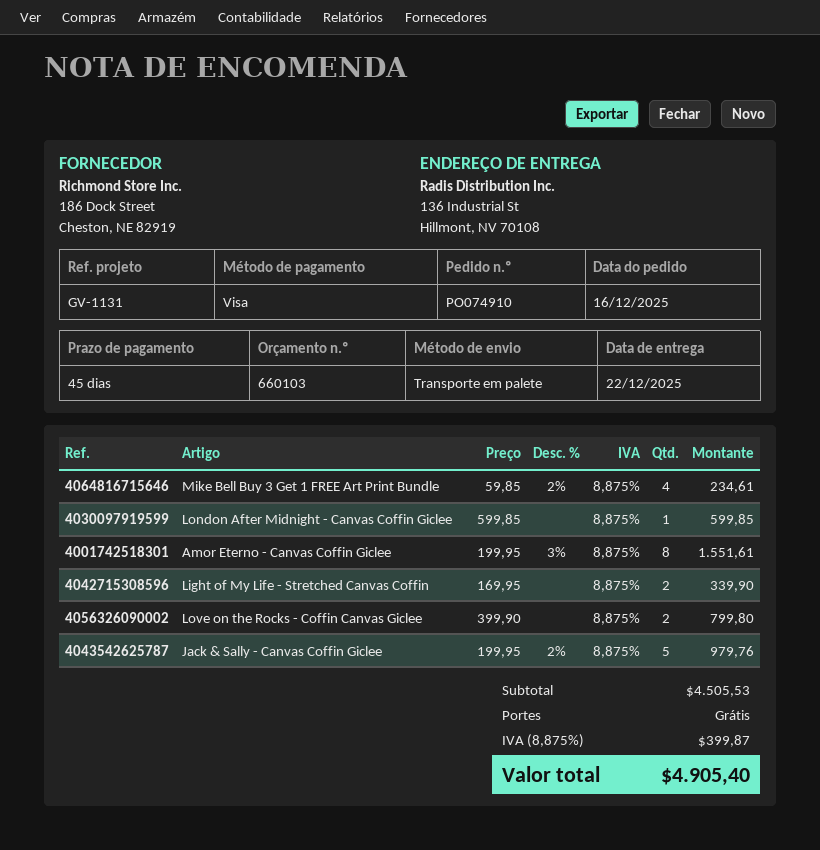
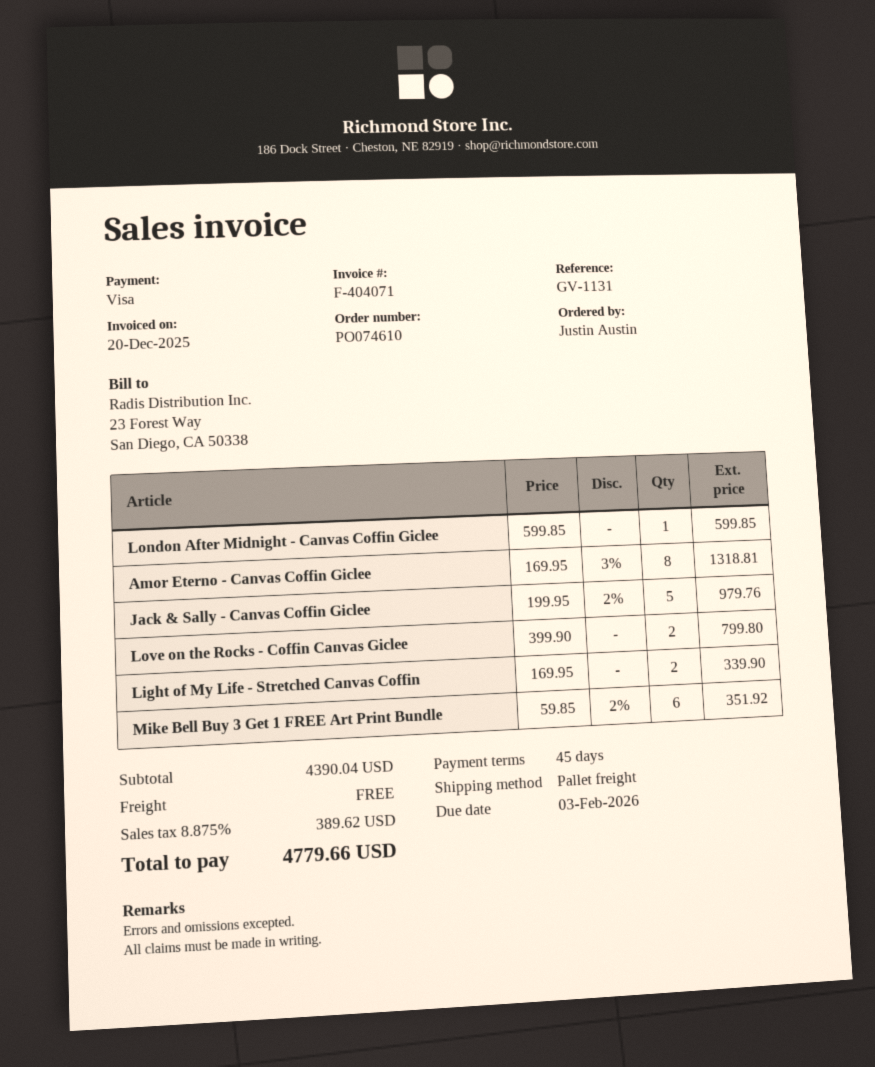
order number: PO074910 -> PO074610
Mike Bell Buy 3 Get 1 FREE Art Print Bundle: 4 x 59.85 - 2% = 234.61 -> 6 x 59.85 - 2% = 351.92
Amor Eterno - Canvas Coffin Giclee: 8 x 199.95 - 3% = 1551.61 -> 8 x 169.95 - 3% = 1318.81
subtotal: 4505.53 -> 4390.04
tax: 8.875% = 399.87 -> 8.875% = 389.62
total: 4905.40 -> 4779.66

